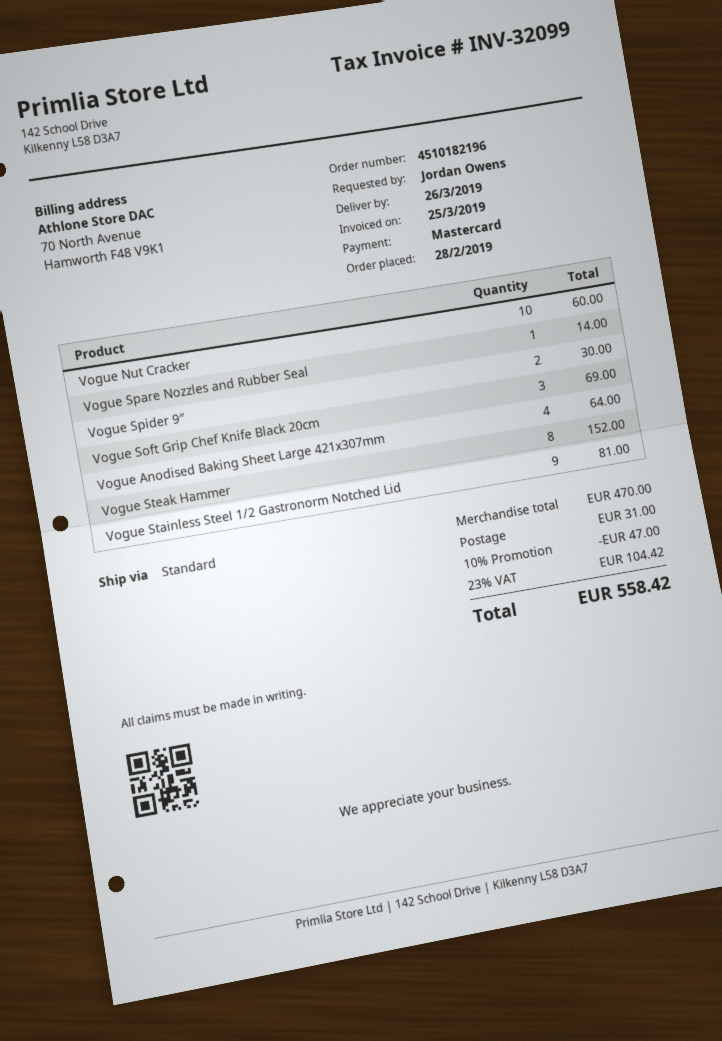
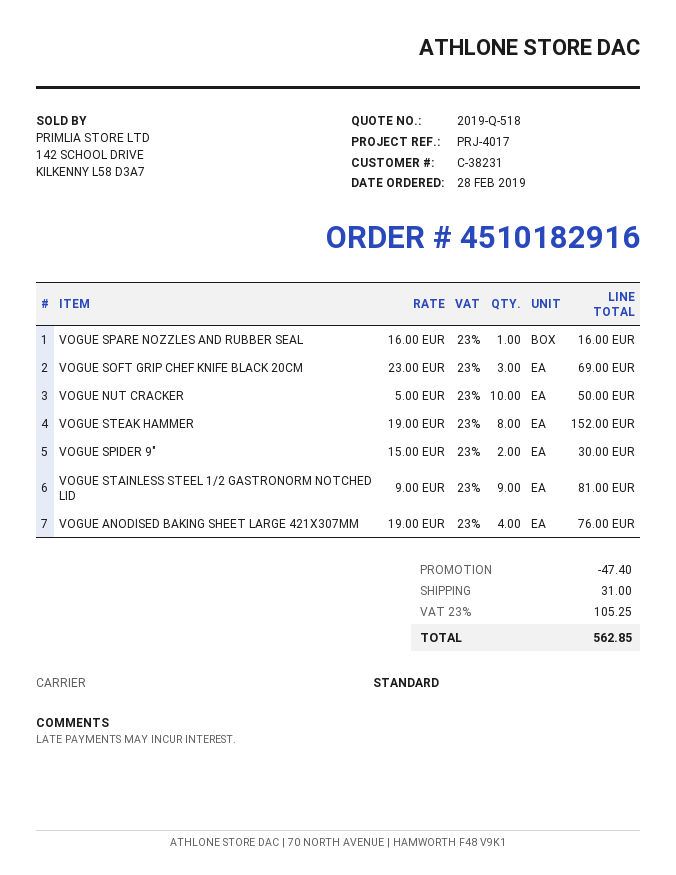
order number: 4510182196 -> 4510182916
Vogue Nut Cracker: 10 for 60.00 -> 10 for 50.00
Vogue Spare Nozzles and Rubber Seal: 1 for 14.00 -> 1 for 16.00
Vogue Anodised Baking Sheet Large 421x307mm: 4 for 64.00 -> 4 for 76.00
discount: 47.00 -> 47.40
tax: 23% = 104.42 -> 23% = 105.25
total: 558.42 -> 562.85

